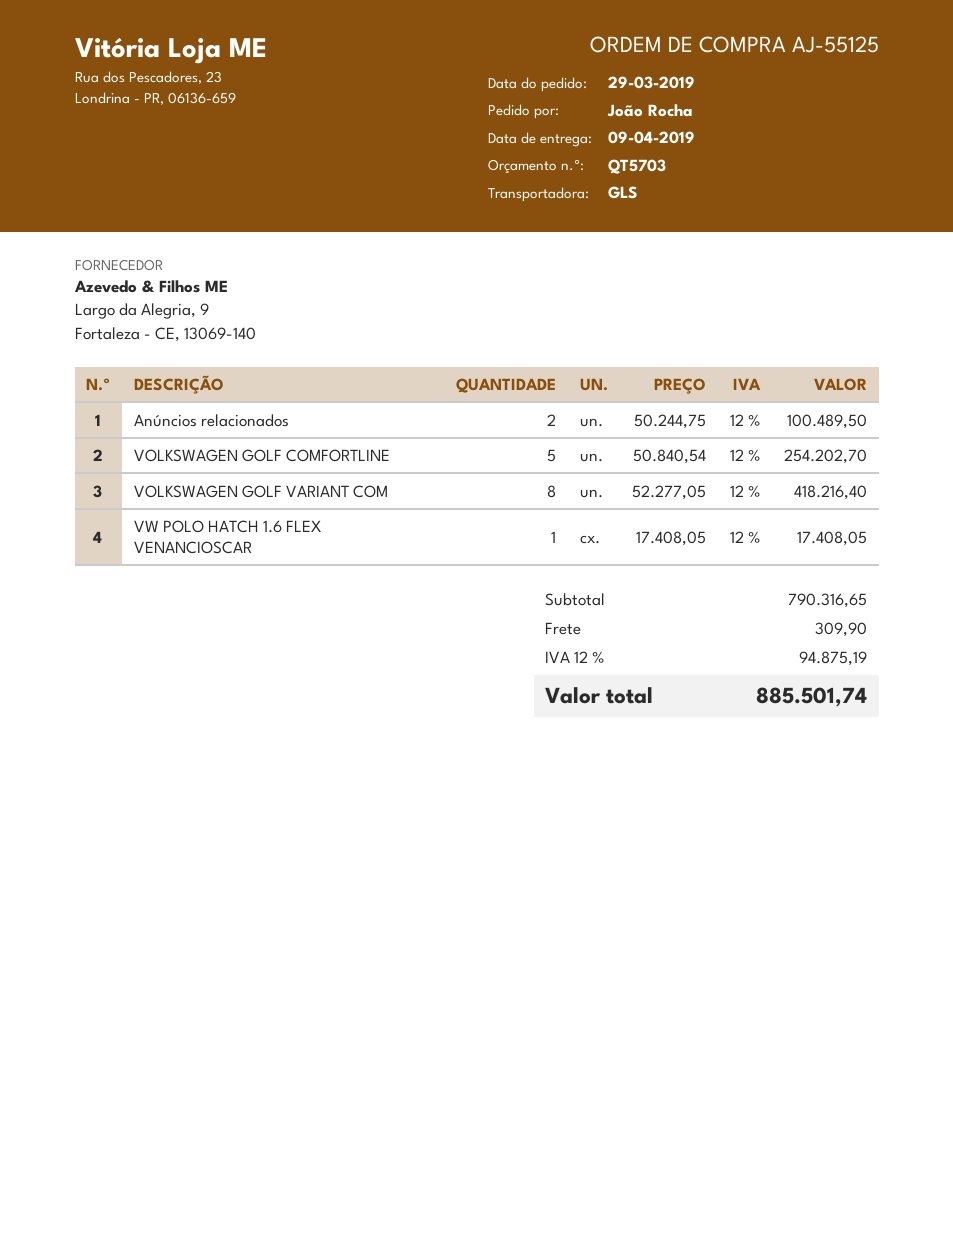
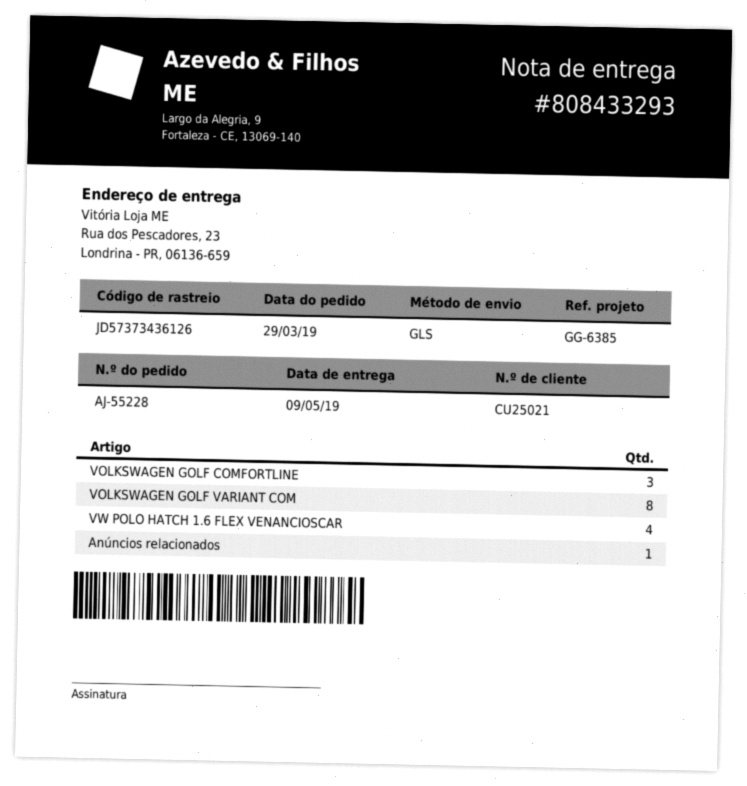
order number: AJ-55125 -> AJ-55228
delivery date: 2019-04-09 -> 2019-05-09
Anúncios relacionados: 2 -> 1
VOLKSWAGEN GOLF COMFORTLINE: 5 -> 3
VW POLO HATCH 1.6 FLEX VENANCIOSCAR: 1 -> 4

